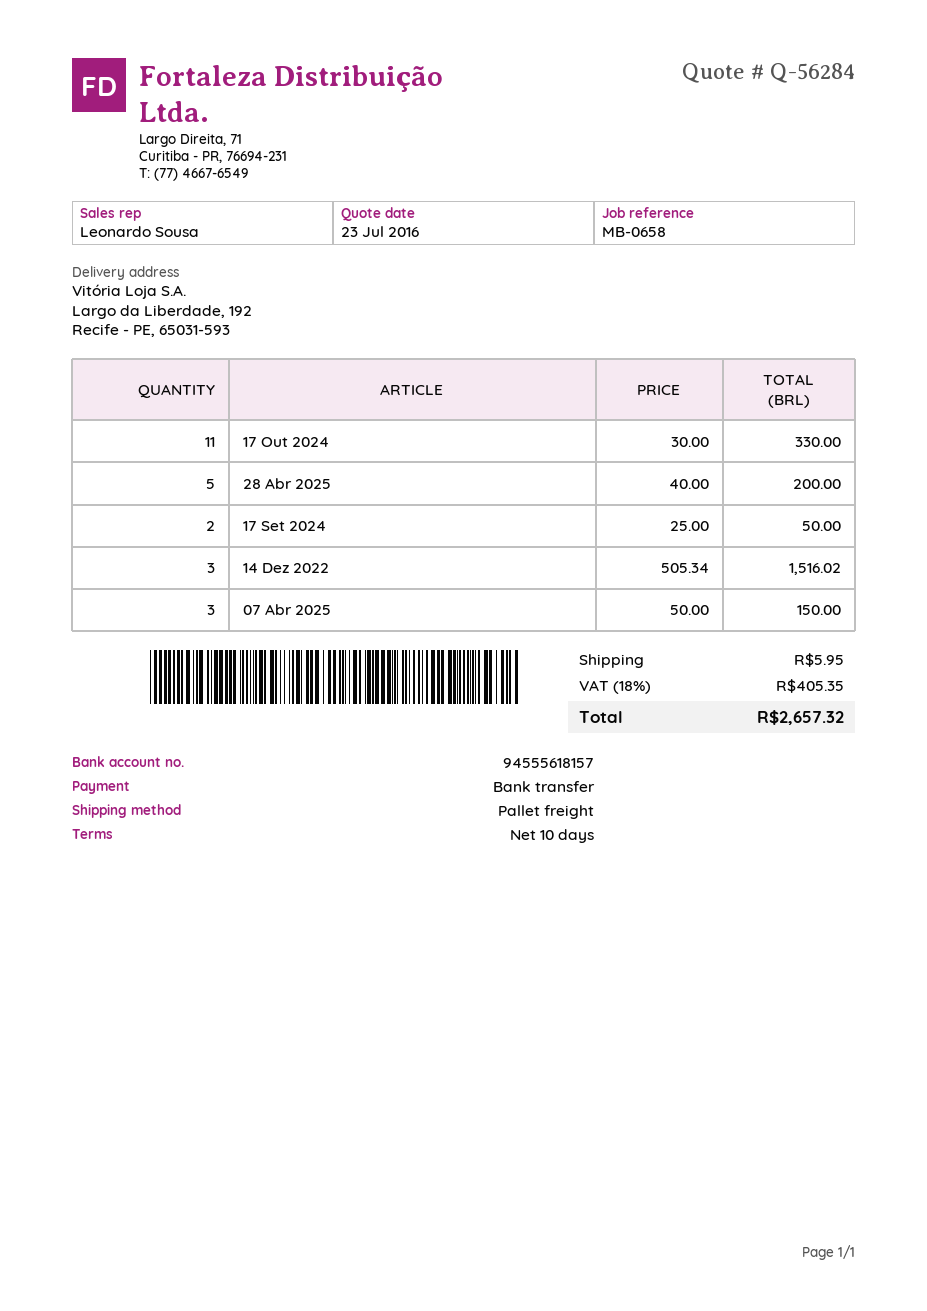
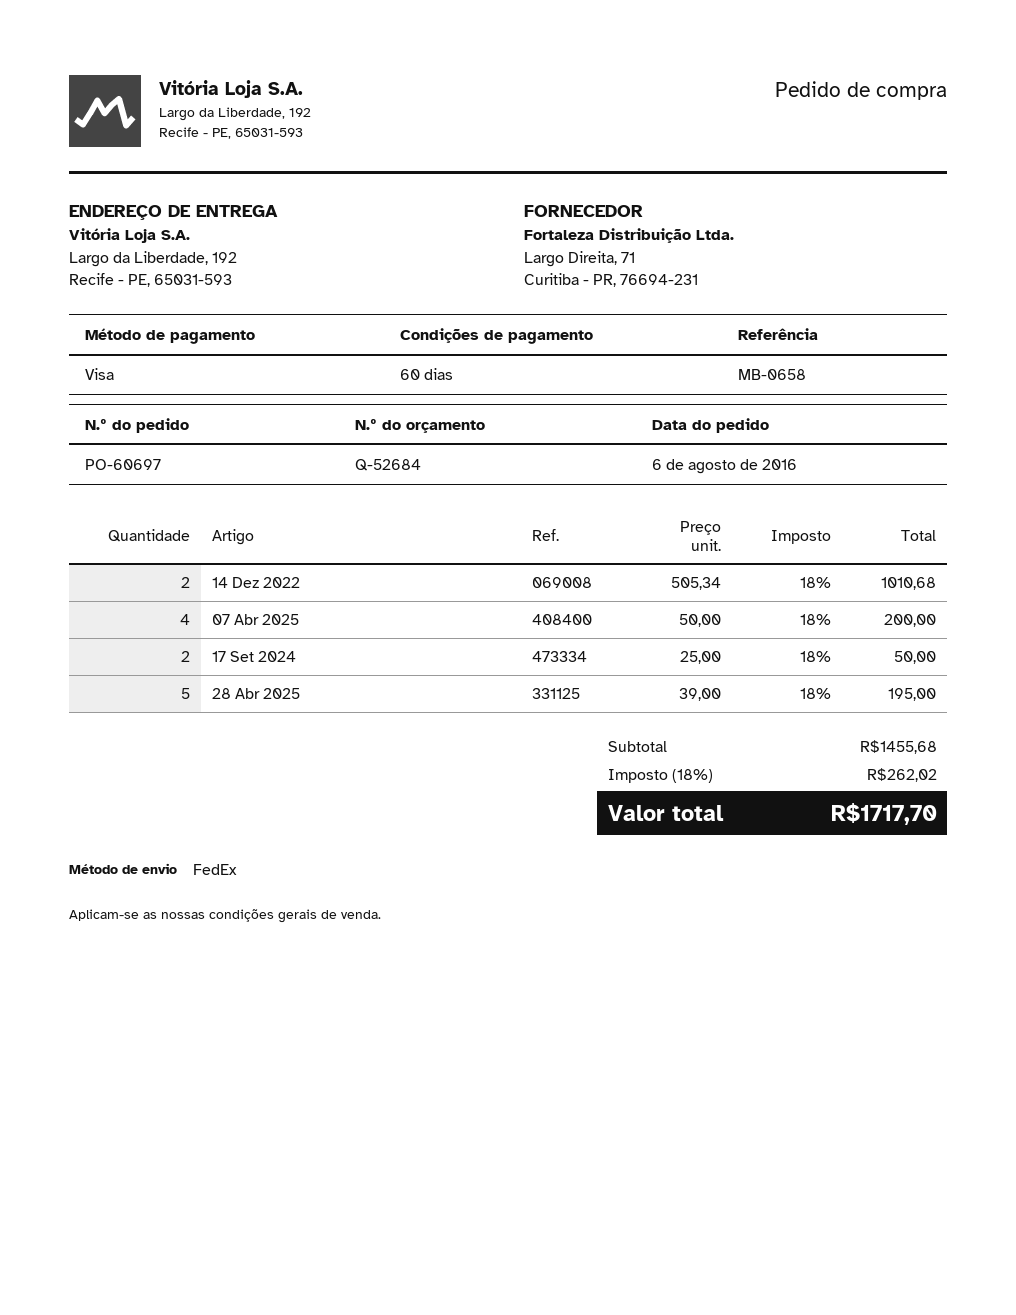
quote number: Q-56284 -> Q-52684
payment terms: 10 days -> 60 days
payment method: bank transfer -> Visa
shipping method: pallet freight -> FedEx
17 Out 2024: 11 x 30.00 = 330.00 -> none
28 Abr 2025: 5 x 40.00 = 200.00 -> 5 x 39.00 = 195.00
14 Dez 2022: 3 x 505.34 = 1516.02 -> 2 x 505.34 = 1010.68
07 Abr 2025: 3 x 50.00 = 150.00 -> 4 x 50.00 = 200.00
shipping: 5.95 -> none
tax: 18% = 405.35 -> 18% = 262.02
total: 2657.32 -> 1717.70

